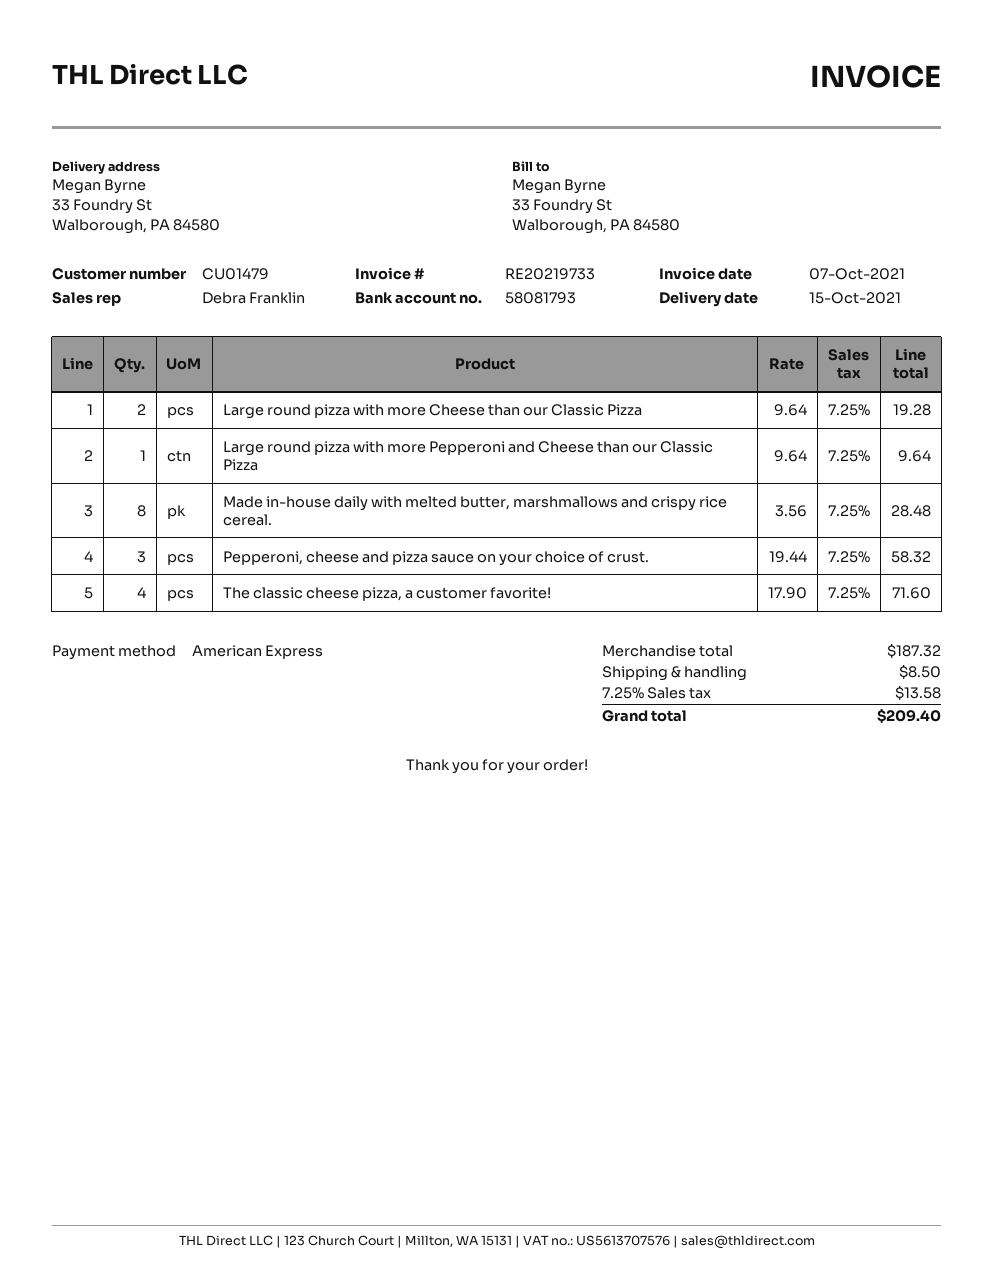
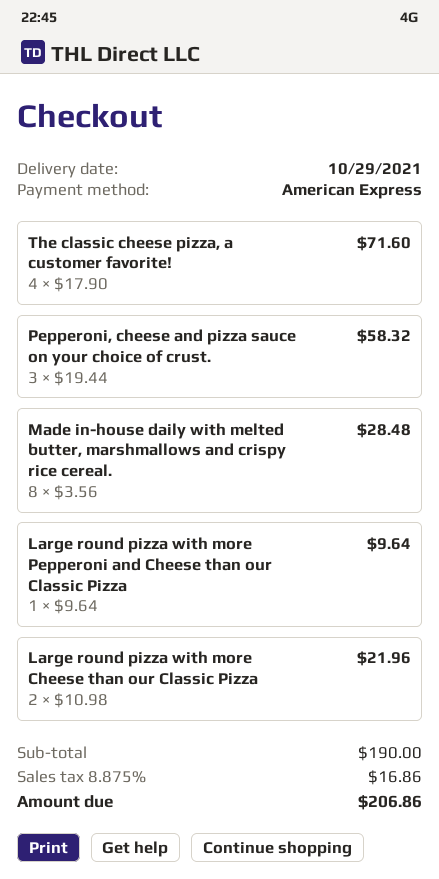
delivery date: 2021-10-15 -> 2021-10-29
Large round pizza with more Cheese than our Classic Pizza: 2 x 9.64 = 19.28 -> 2 x 10.98 = 21.96
subtotal: 187.32 -> 190.00
shipping: 8.50 -> none
tax: 7.25% = 13.58 -> 8.875% = 16.86
total: 209.40 -> 206.86

